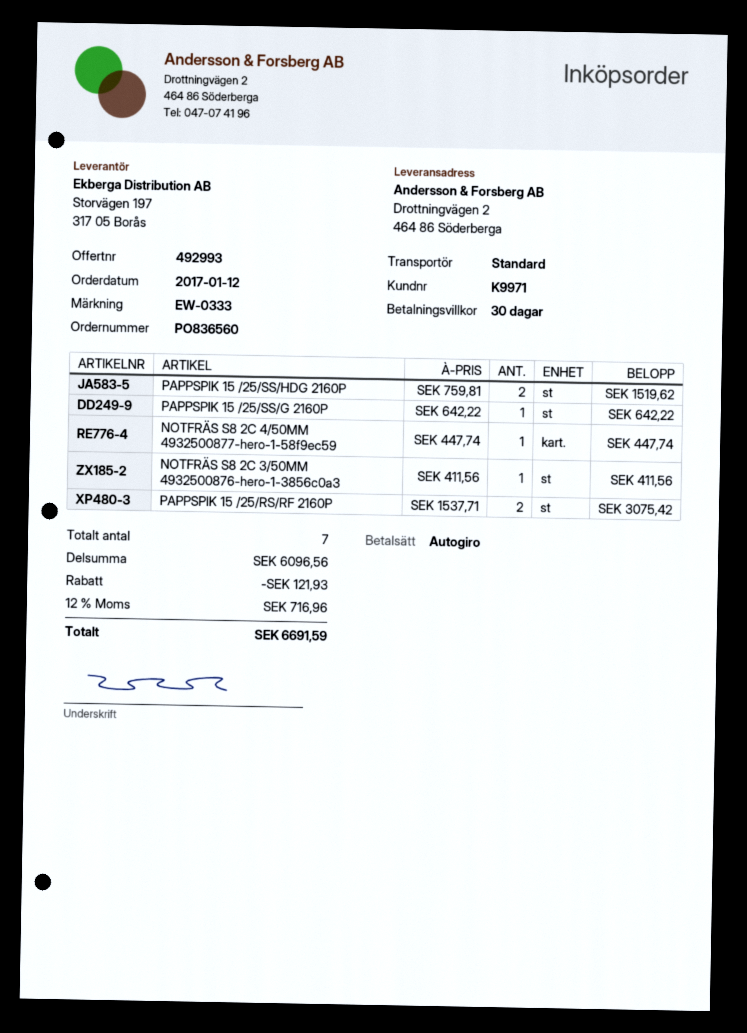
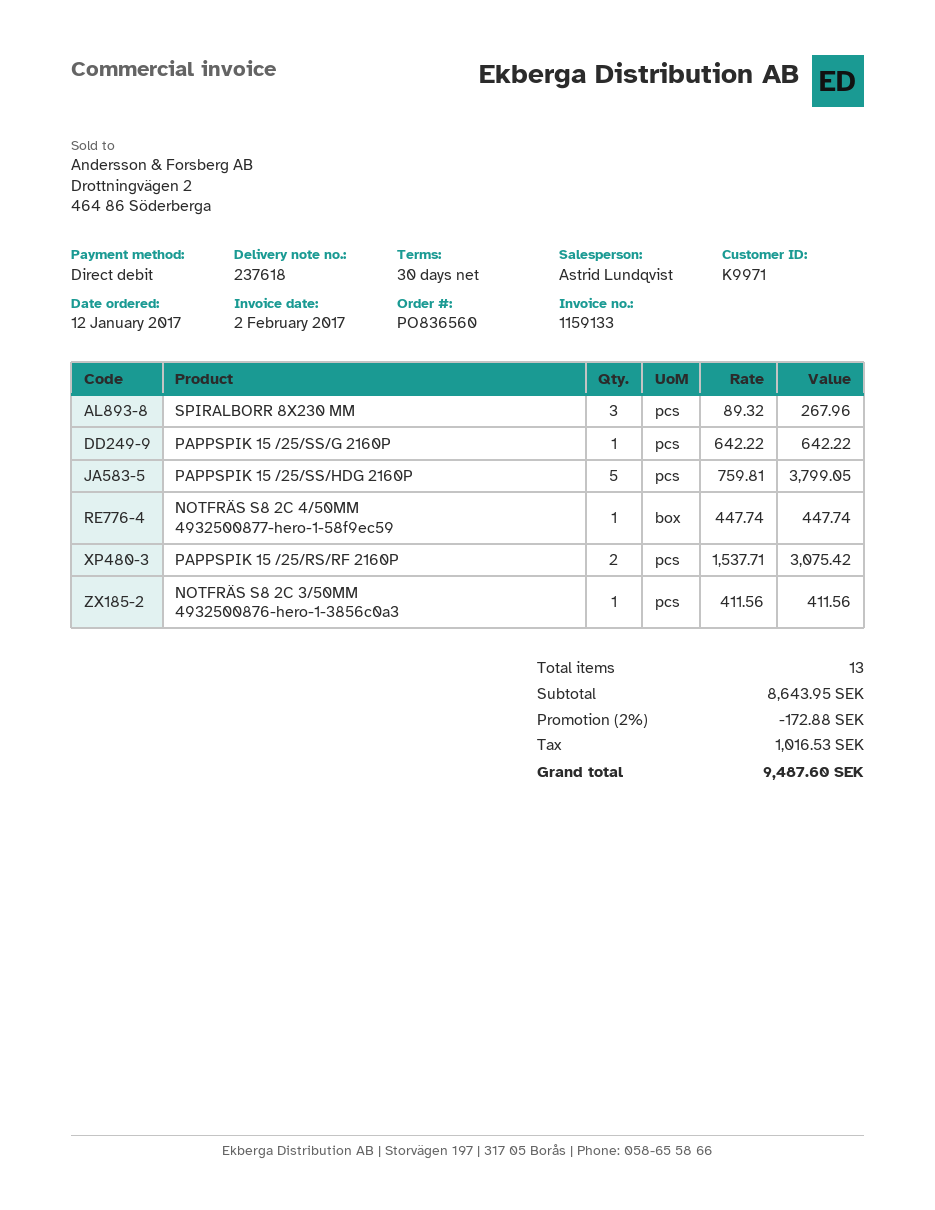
PAPPSPIK 15 /25/SS/HDG 2160P: 2 x 759.81 = 1519.62 -> 5 x 759.81 = 3799.05
SPIRALBORR 8X230 MM: none -> 3 x 89.32 = 267.96
total quantity: 7 -> 13
subtotal: 6096.56 -> 8643.95
discount: 121.93 -> 172.88
tax: 716.96 -> 1016.53
total: 6691.59 -> 9487.60

